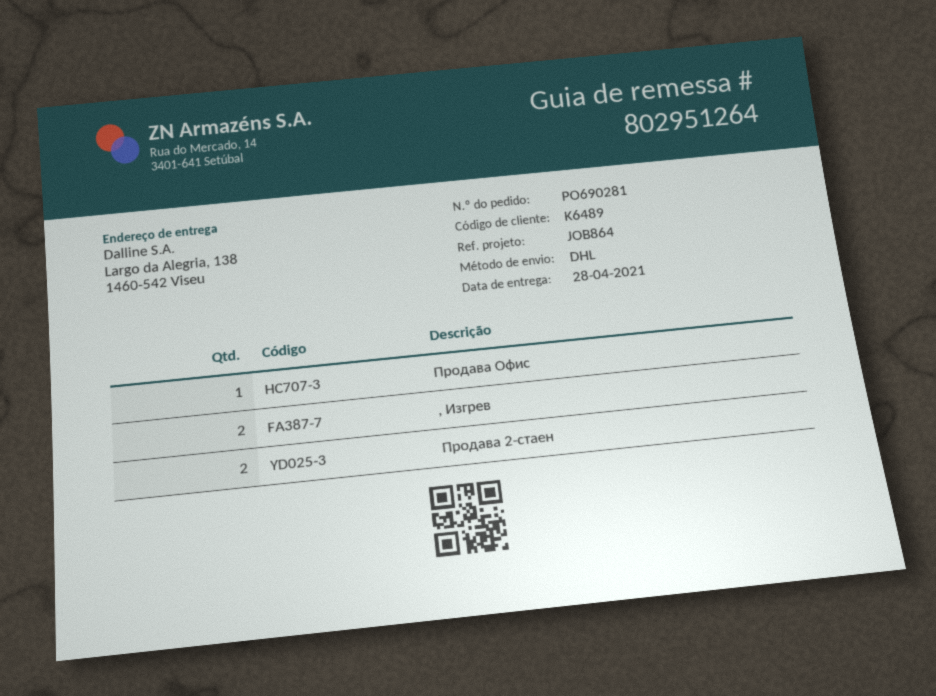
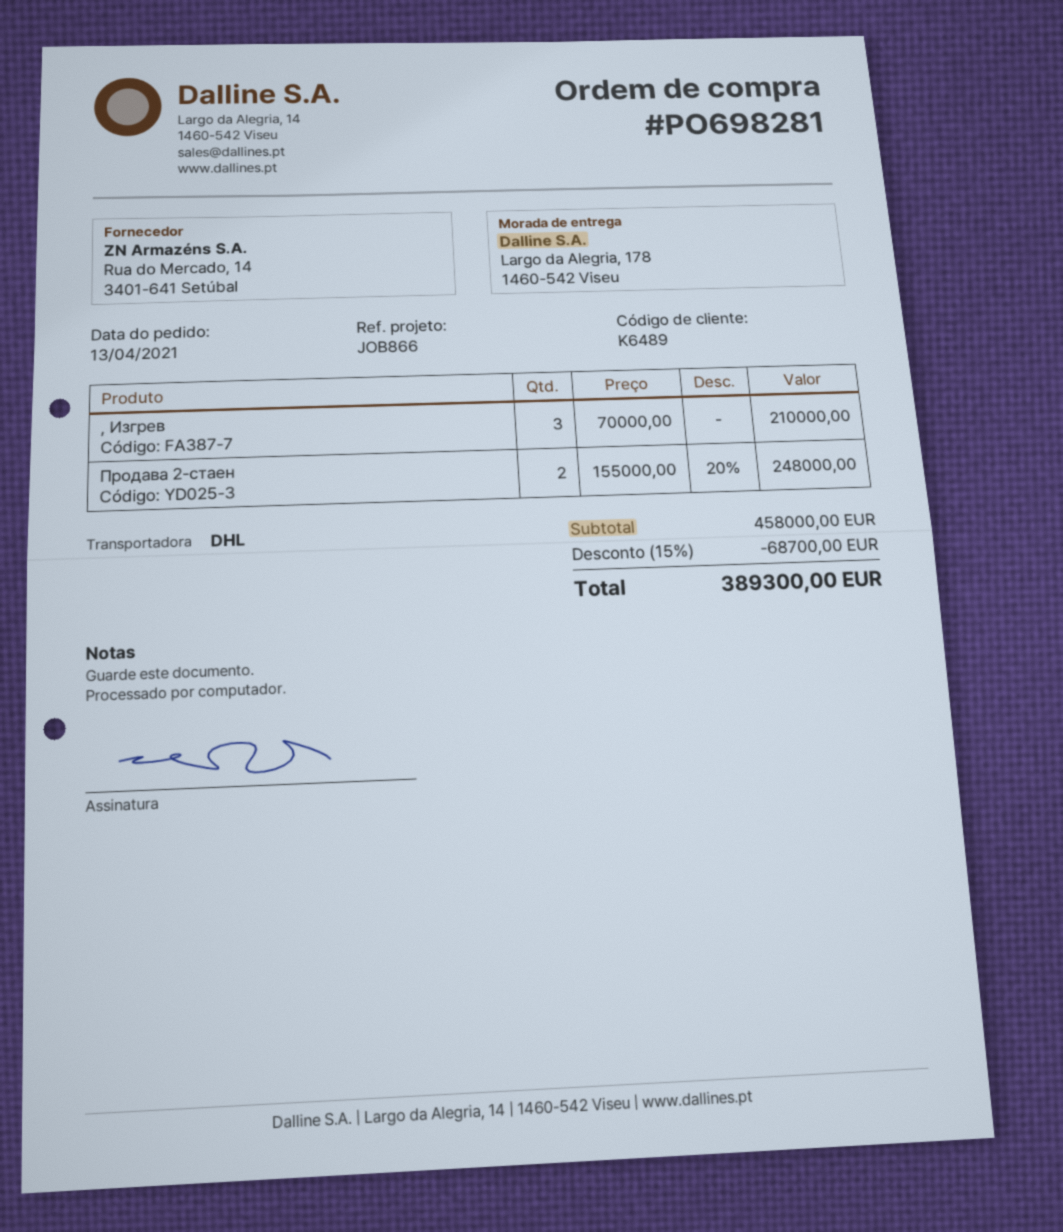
order number: PO690281 -> PO698281
reference: JOB864 -> JOB866
ship to: Largo da Alegria, 138, 1460-542 Viseu -> Largo da Alegria, 178, 1460-542 Viseu
Продава Офис: 1 -> none
, Изгрев: 2 -> 3

